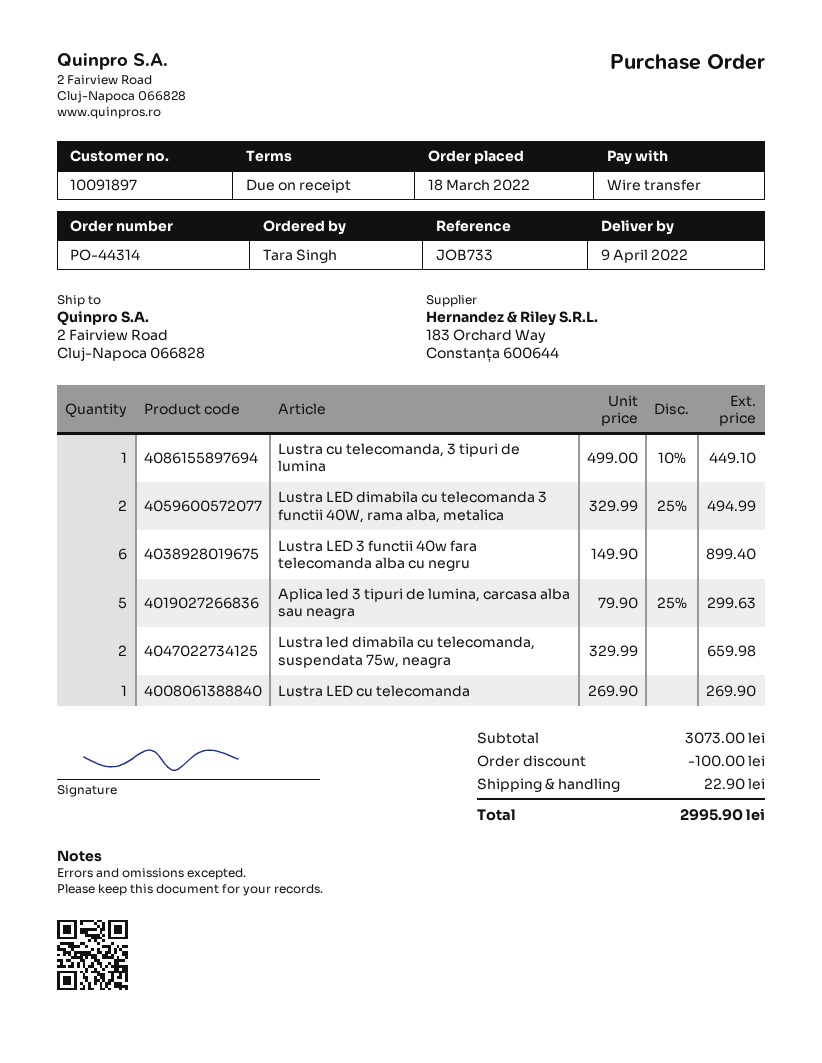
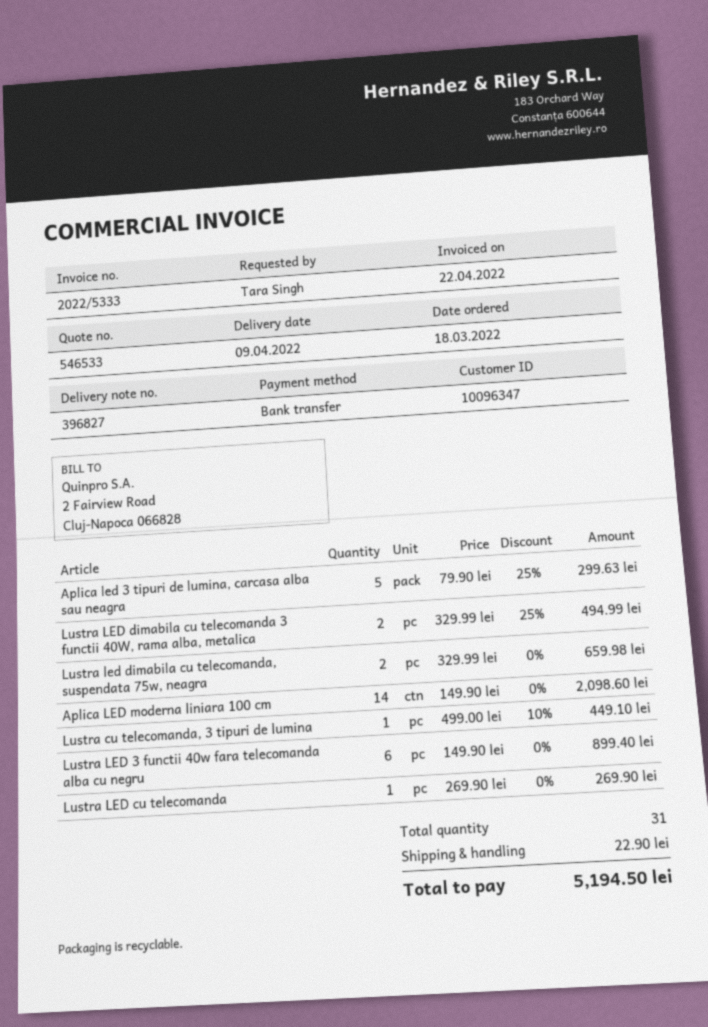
customer number: 10091897 -> 10096347
Aplica LED moderna liniara 100 cm: none -> 14 x 149.90 = 2098.60
discount: 100.00 -> none
total: 2995.90 -> 5194.50

